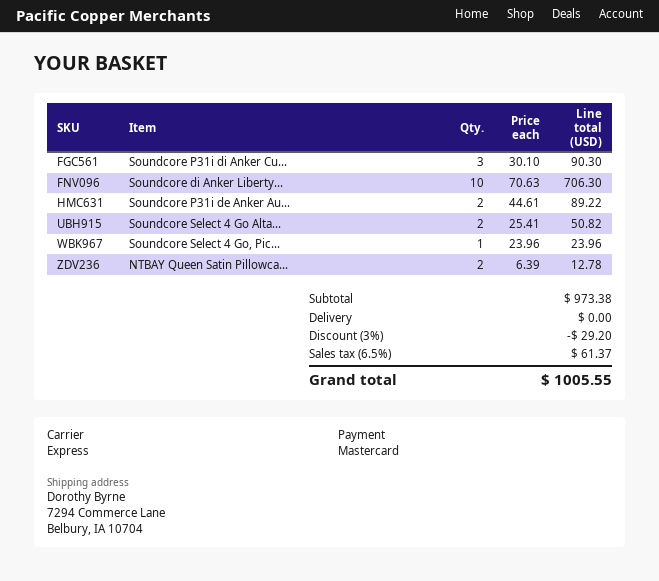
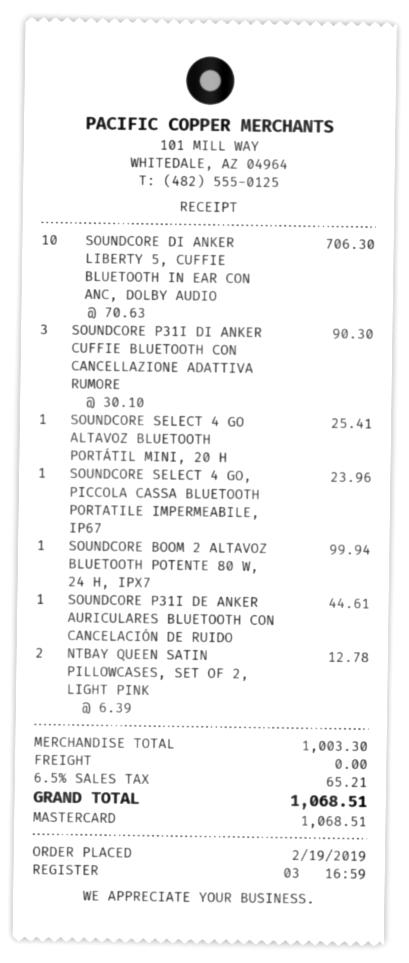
Soundcore P31i de Anker Au...: 2 x 44.61 = 89.22 -> 1 x 44.61 = 44.61
Soundcore Select 4 Go Alta...: 2 x 25.41 = 50.82 -> 1 x 25.41 = 25.41
SOUNDCORE BOOM 2 ALTAVOZ BLUETOOTH POTENTE 80 W, 24 H, IPX7: none -> 1 x 99.94 = 99.94
subtotal: 973.38 -> 1003.30
discount: 3% = 29.20 -> none
tax: 6.5% = 61.37 -> 6.5% = 65.21
total: 1005.55 -> 1068.51

